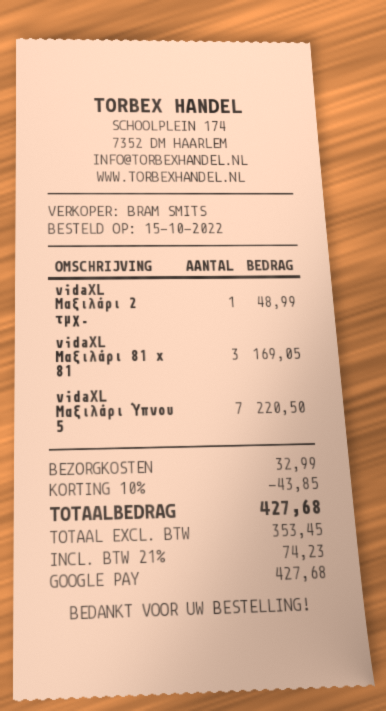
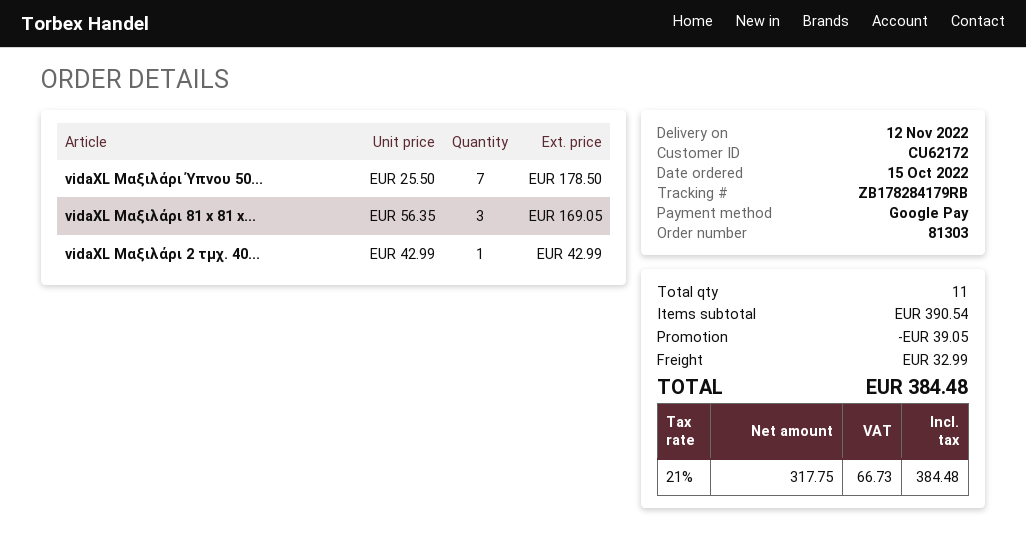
vidaXL Μαξιλάρι 2 τμχ.: 1 for 48.99 -> 1 for 42.99
vidaXL Μαξιλάρι Ύπνου 5: 7 for 220.50 -> 7 for 178.50
discount: 43.85 -> 39.05
net: 353.45 -> 317.75
tax: 21% = 74.23 -> 21% = 66.73
total: 427.68 -> 384.48

